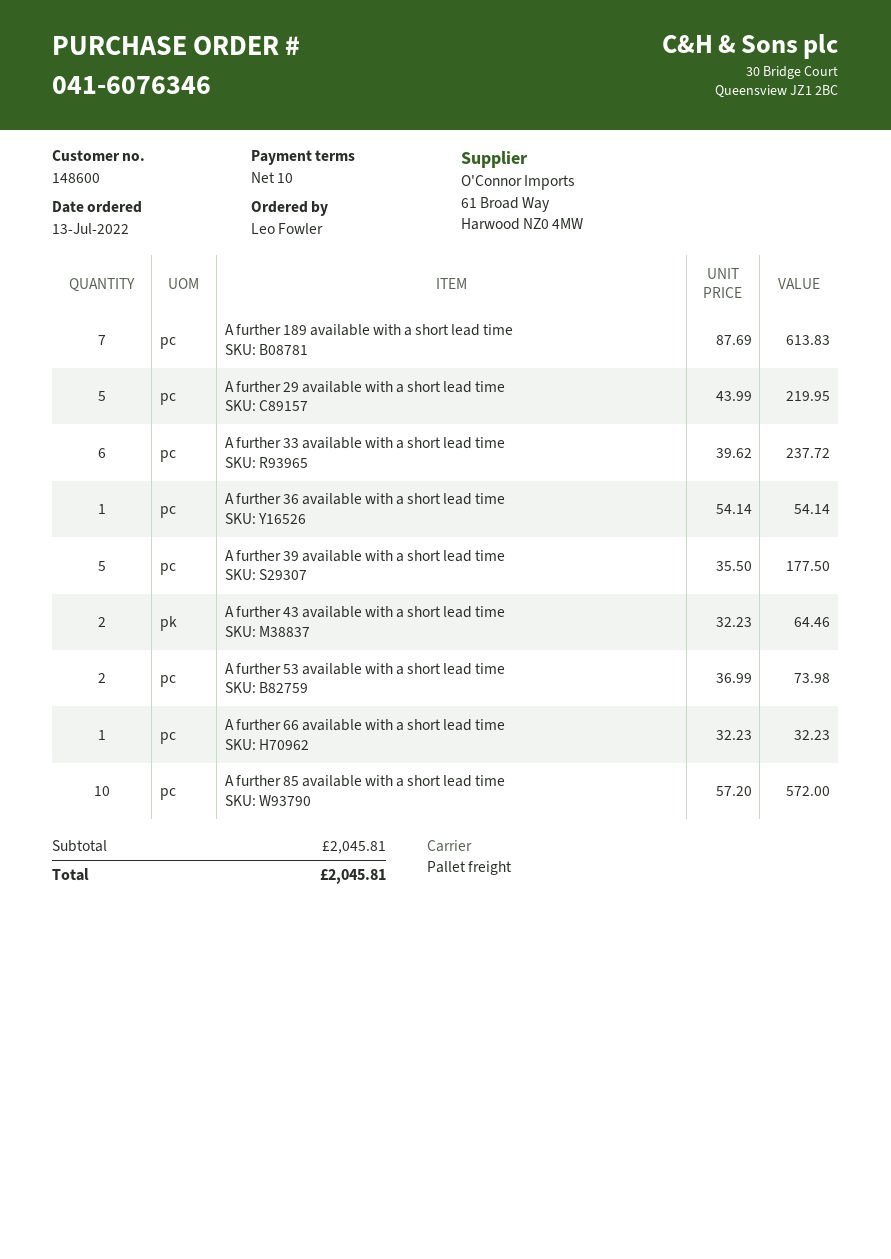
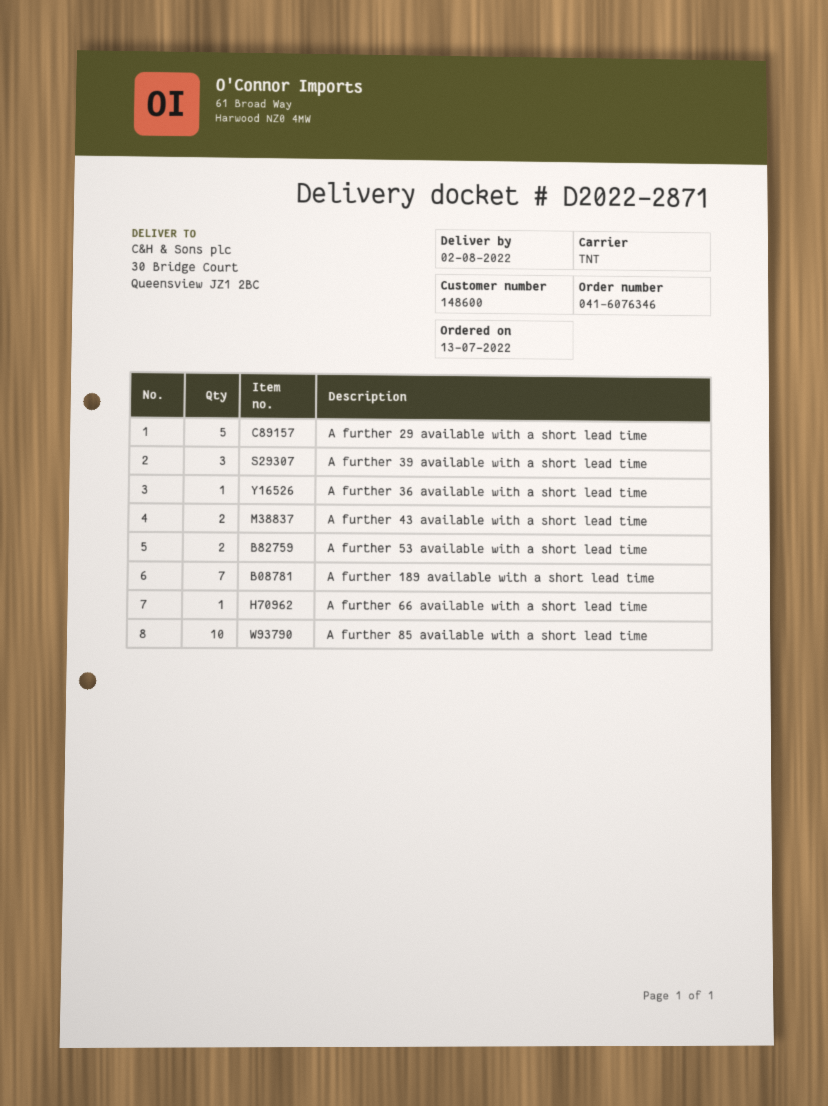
shipping method: pallet freight -> TNT
A further 33 available with a short lead time: 6 -> none
A further 39 available with a short lead time: 5 -> 3

